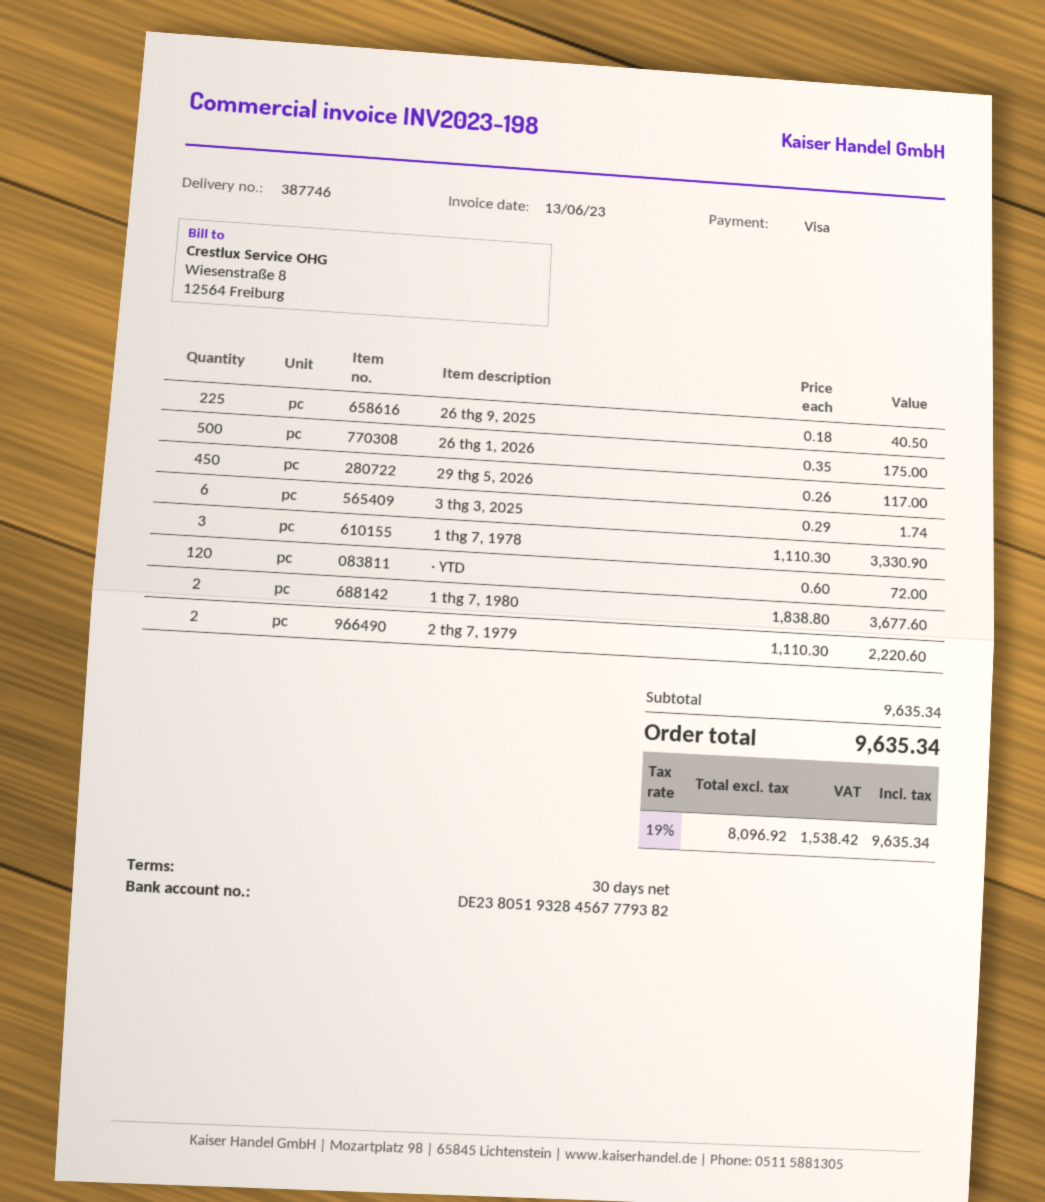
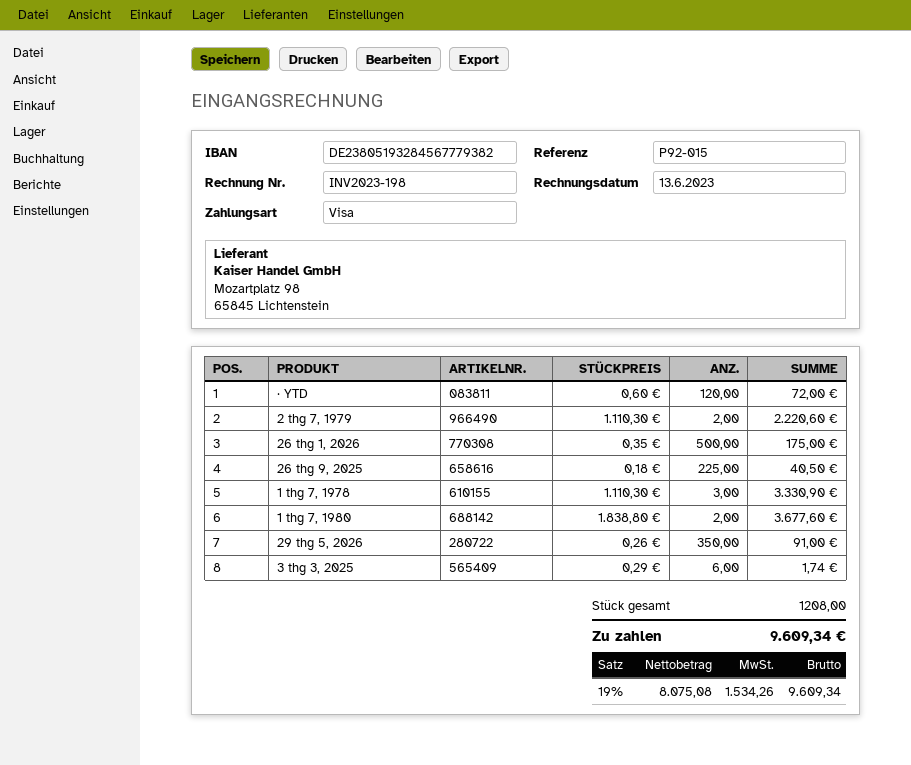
29 thg 5, 2026: 450 x 0.26 = 117.00 -> 350 x 0.26 = 91.00
net: 8096.92 -> 8075.08
tax: 19% = 1538.42 -> 19% = 1534.26
total: 9635.34 -> 9609.34

